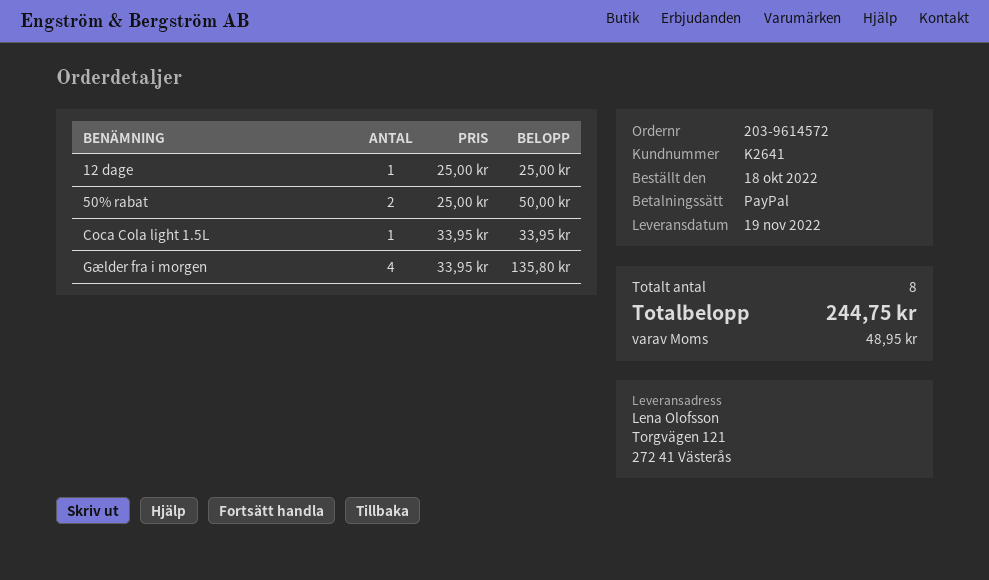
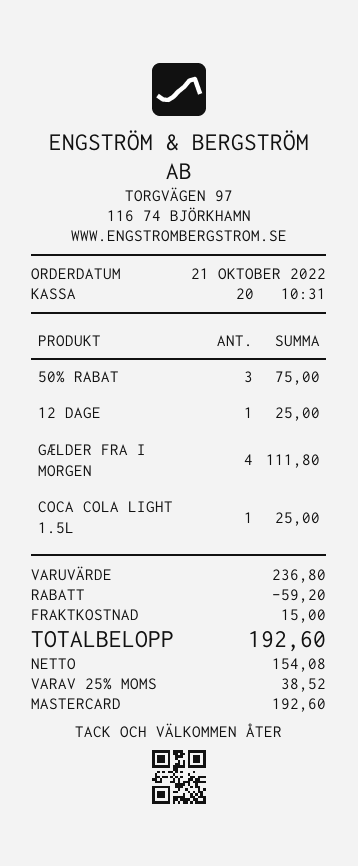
order date: 2022-10-18 -> 2022-10-21
payment method: PayPal -> Mastercard
50% rabat: 2 for 50.00 -> 3 for 75.00
Coca Cola light 1.5L: 1 for 33.95 -> 1 for 25.00
Gælder fra i morgen: 4 for 135.80 -> 4 for 111.80
discount: none -> 59.20
shipping: none -> 15.00
tax: 48.95 -> 38.52
total: 244.75 -> 192.60

